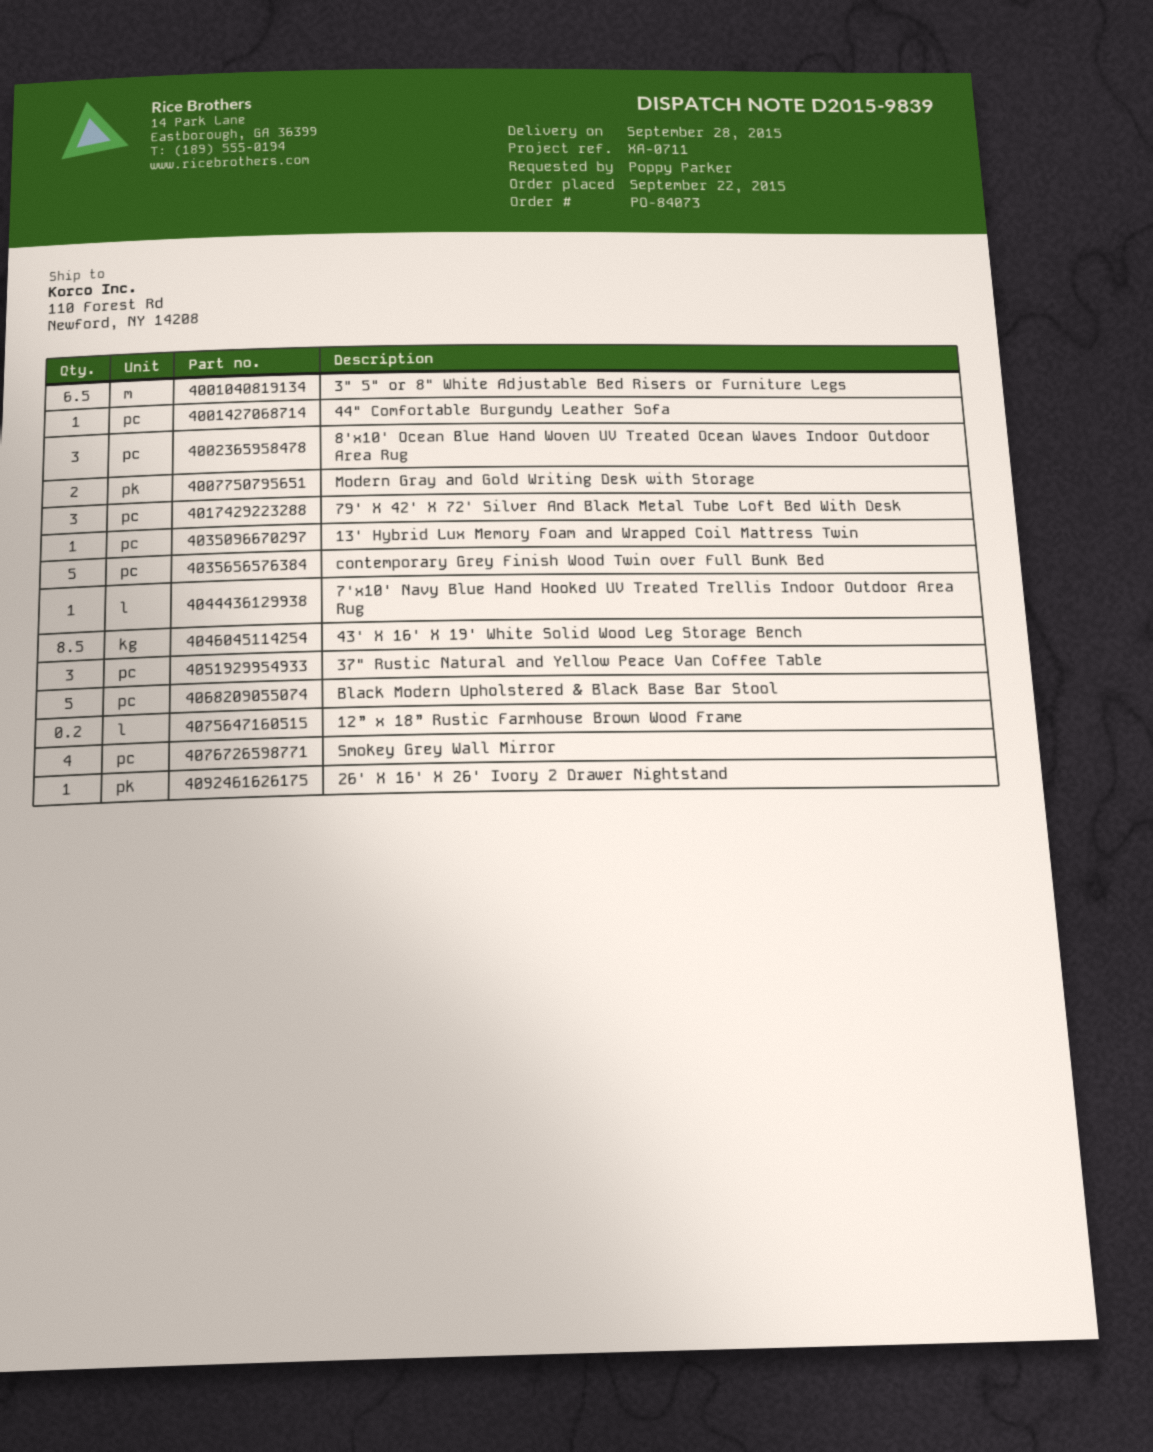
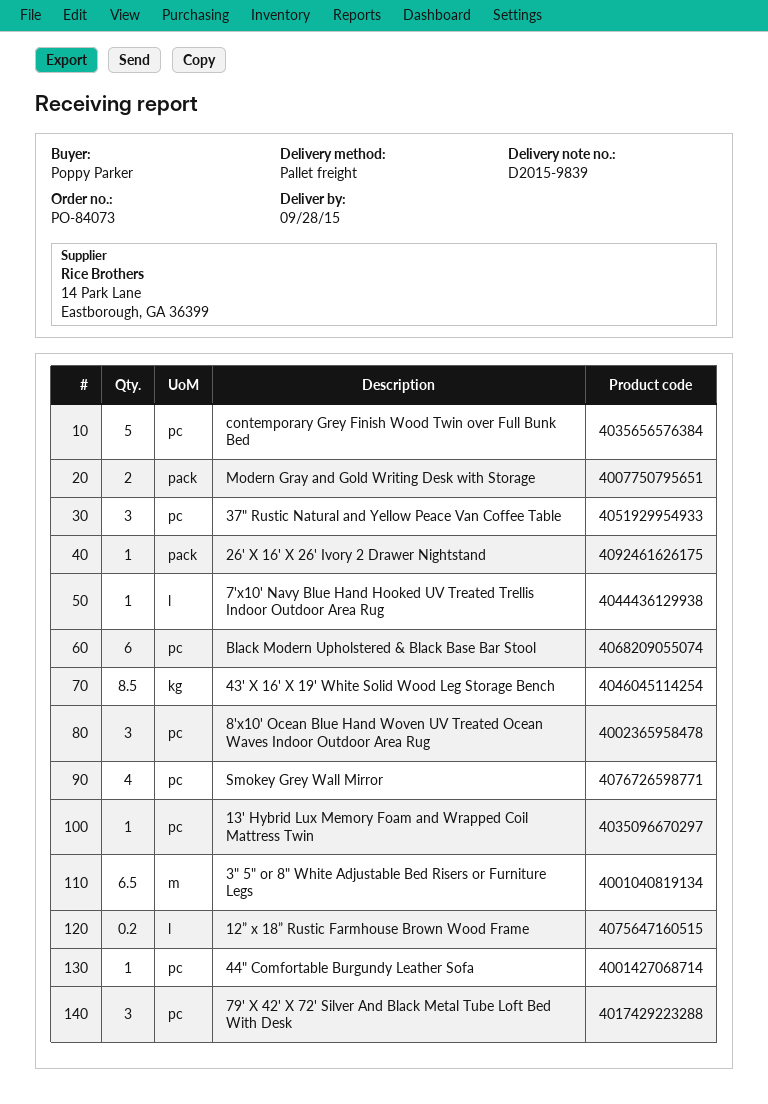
Black Modern Upholstered & Black Base Bar Stool: 5 -> 6

